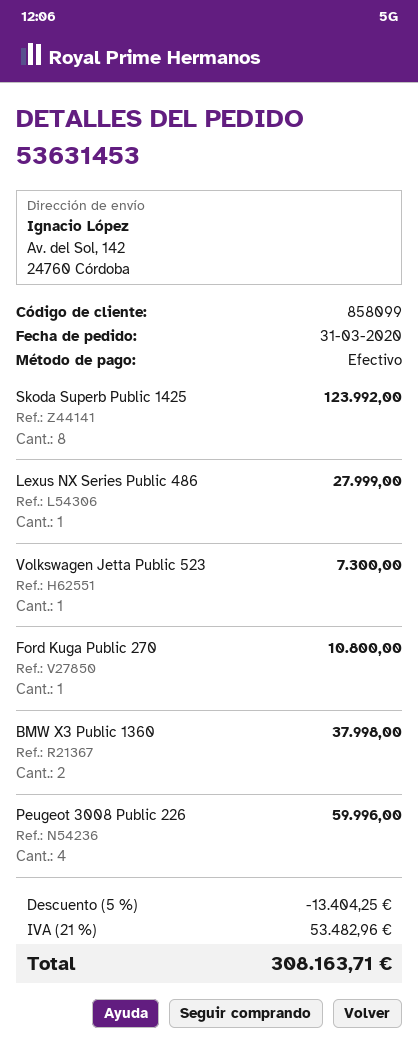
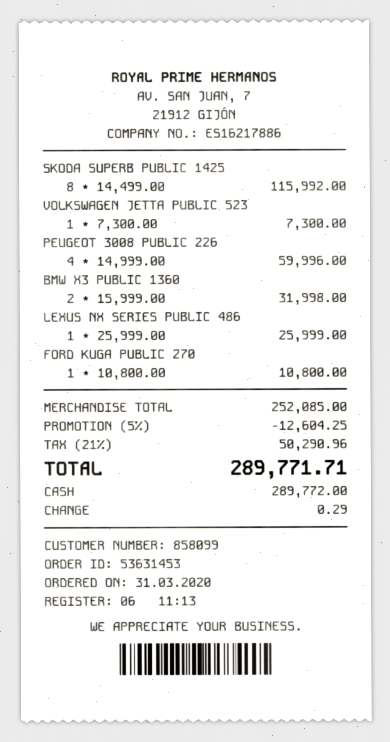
Skoda Superb Public 1425: 8 for 123992.00 -> 8 for 115992.00
Lexus NX Series Public 486: 1 for 27999.00 -> 1 for 25999.00
BMW X3 Public 1360: 2 for 37998.00 -> 2 for 31998.00
discount: 5% = 13404.25 -> 5% = 12604.25
tax: 21% = 53482.96 -> 21% = 50290.96
total: 308163.71 -> 289771.71

